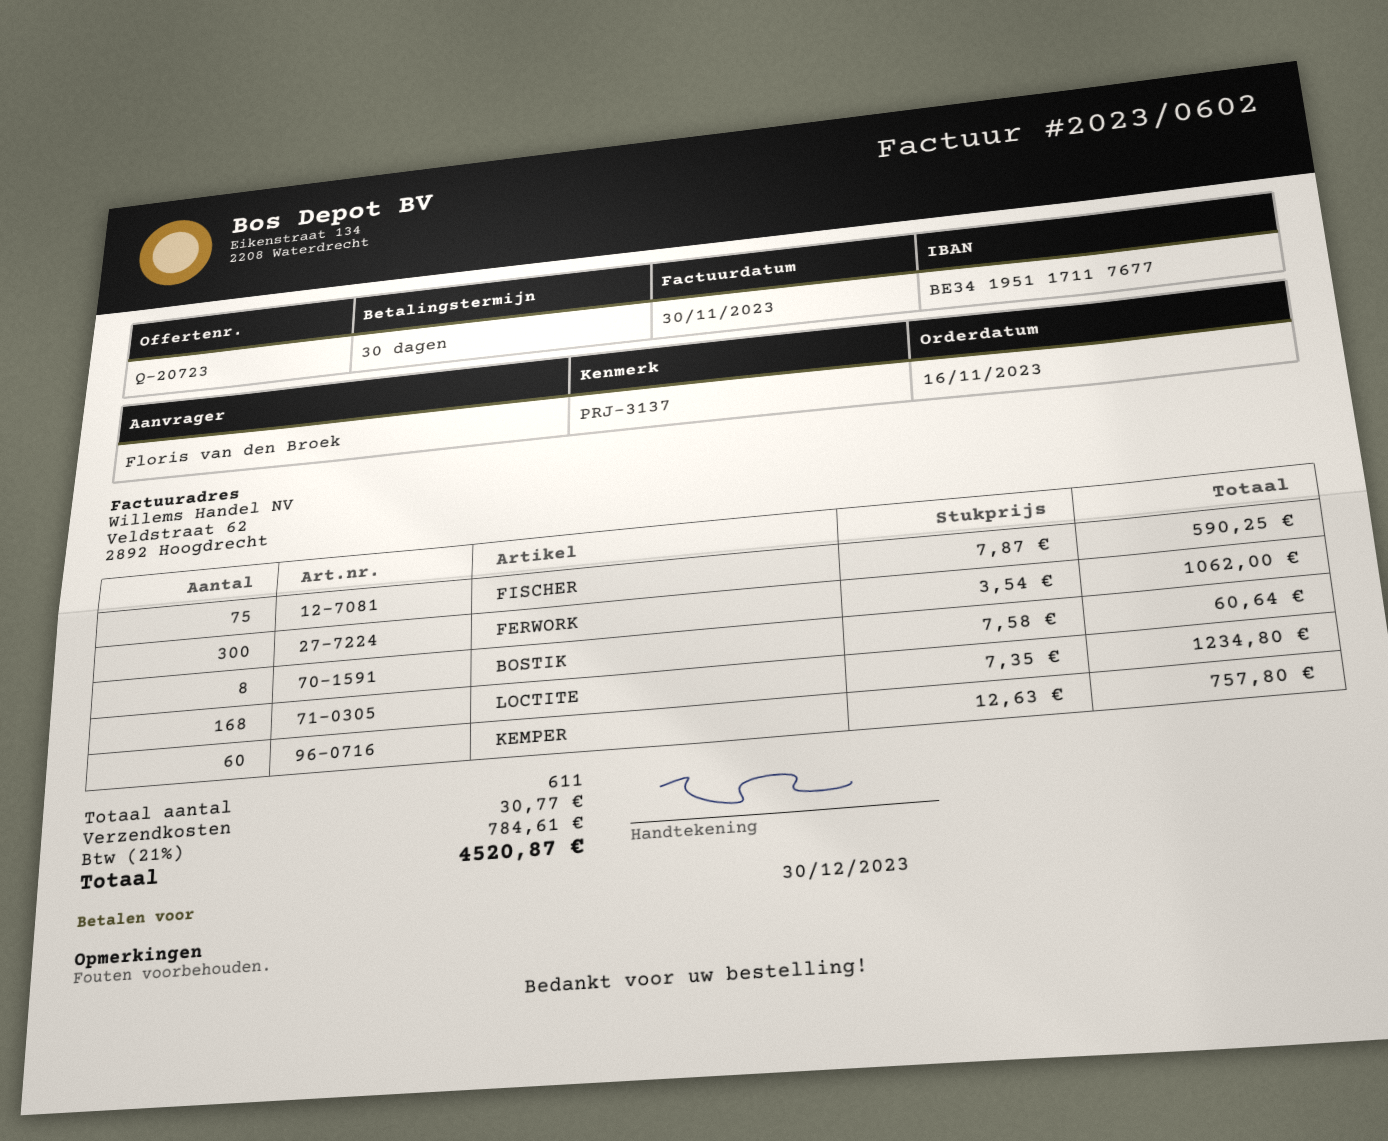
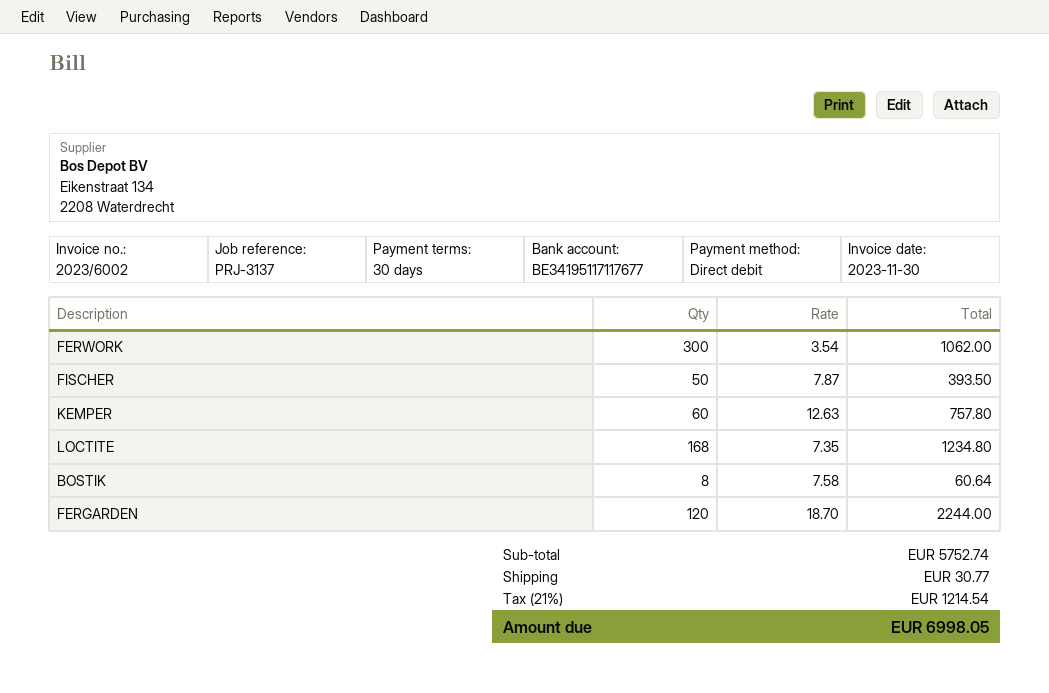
invoice number: 2023/0602 -> 2023/6002
FISCHER: 75 x 7.87 = 590.25 -> 50 x 7.87 = 393.50
FERGARDEN: none -> 120 x 18.70 = 2244.00
tax: 21% = 784.61 -> 21% = 1214.54
total: 4520.87 -> 6998.05

